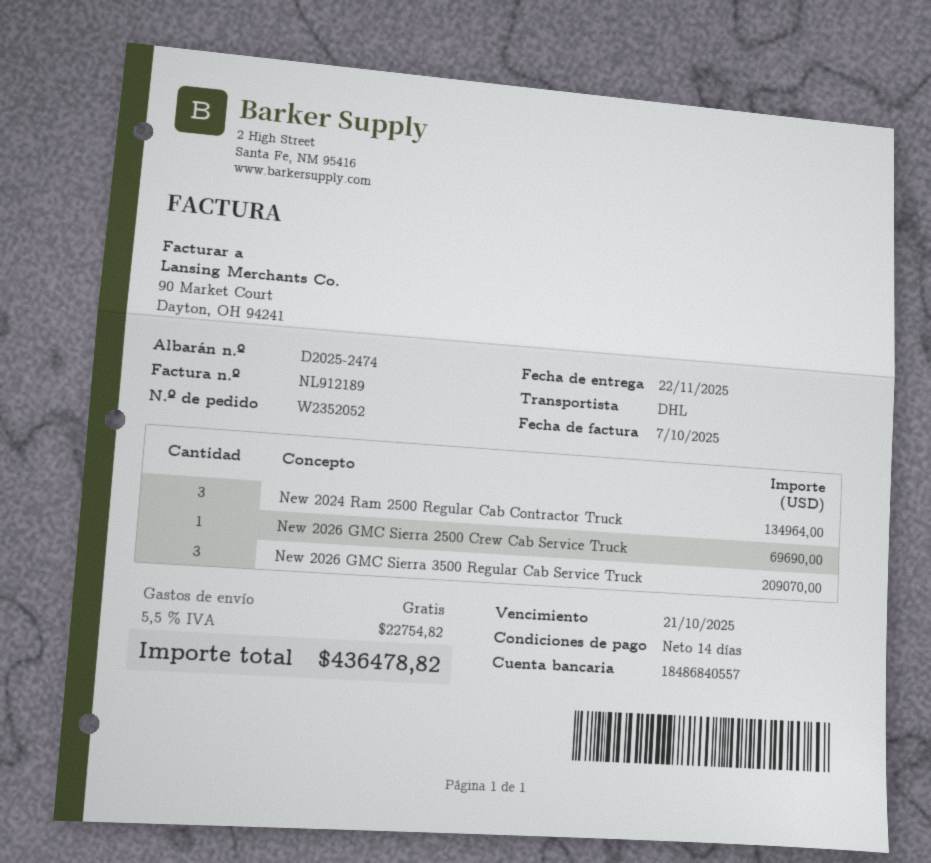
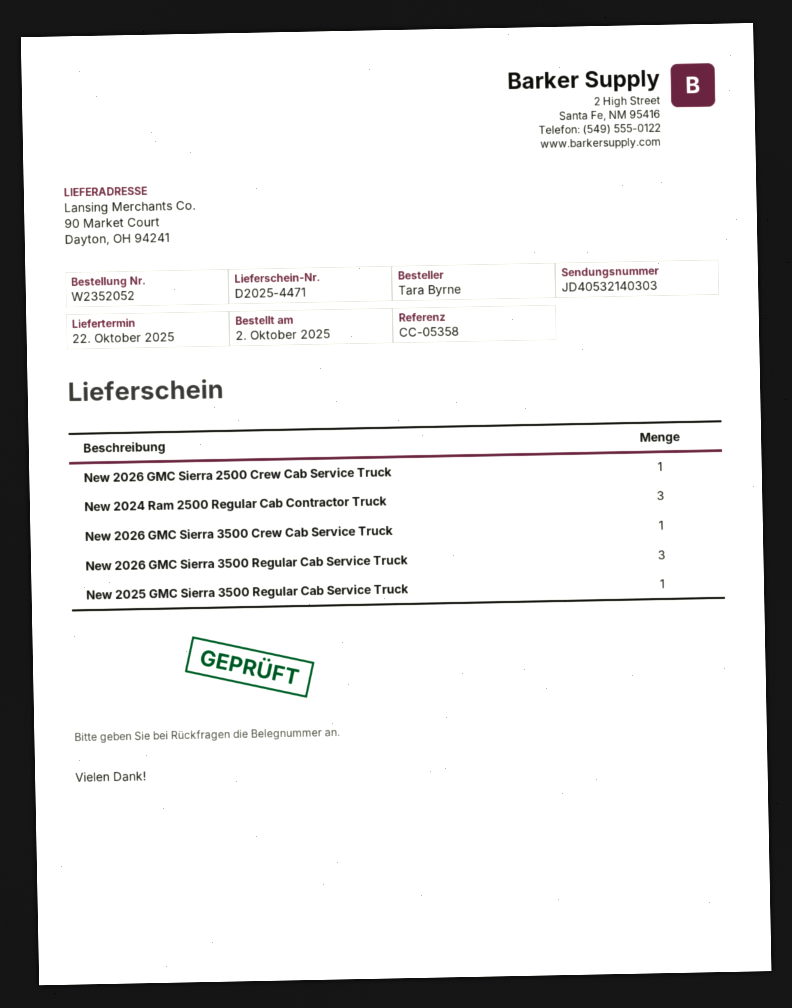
delivery note number: D2025-2474 -> D2025-4471
delivery date: 2025-11-22 -> 2025-10-22
New 2026 GMC Sierra 3500 Crew Cab Service Truck: none -> 1
New 2025 GMC Sierra 3500 Regular Cab Service Truck: none -> 1

